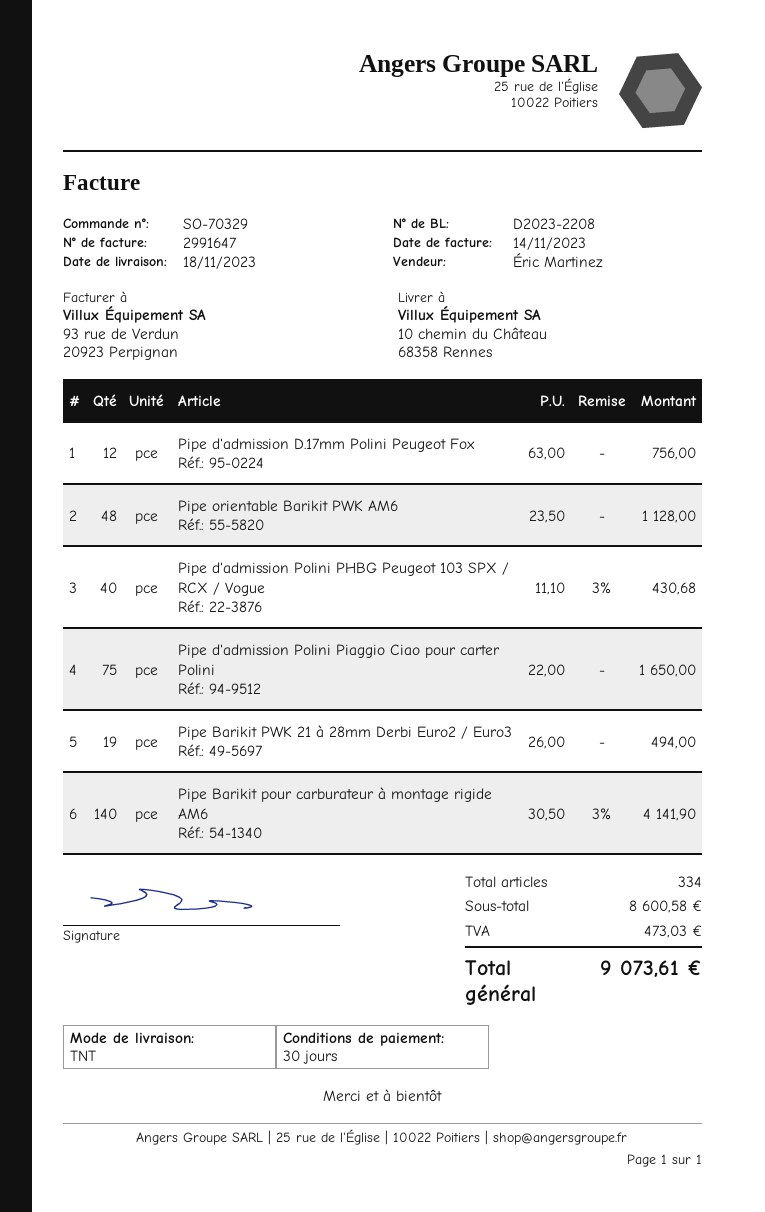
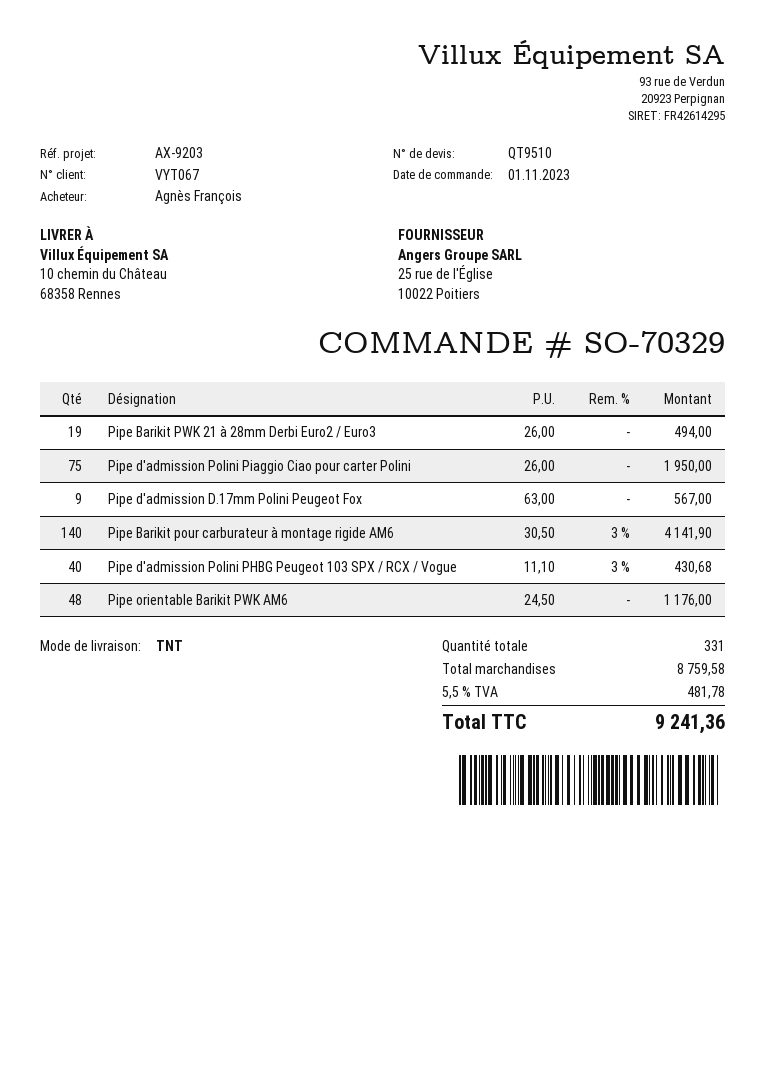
Pipe d'admission D.17mm Polini Peugeot Fox: 12 x 63.00 = 756.00 -> 9 x 63.00 = 567.00
Pipe orientable Barikit PWK AM6: 48 x 23.50 = 1128.00 -> 48 x 24.50 = 1176.00
Pipe d'admission Polini Piaggio Ciao pour carter Polini: 75 x 22.00 = 1650.00 -> 75 x 26.00 = 1950.00
total quantity: 334 -> 331
subtotal: 8600.58 -> 8759.58
tax: 473.03 -> 481.78
total: 9073.61 -> 9241.36

